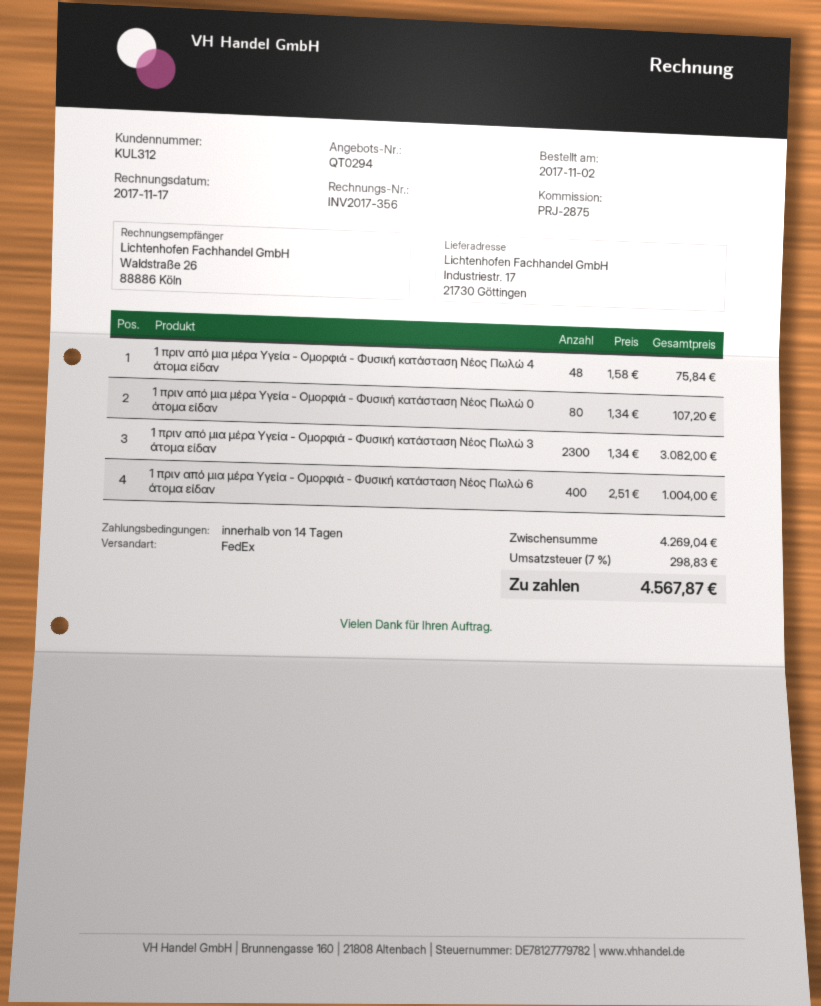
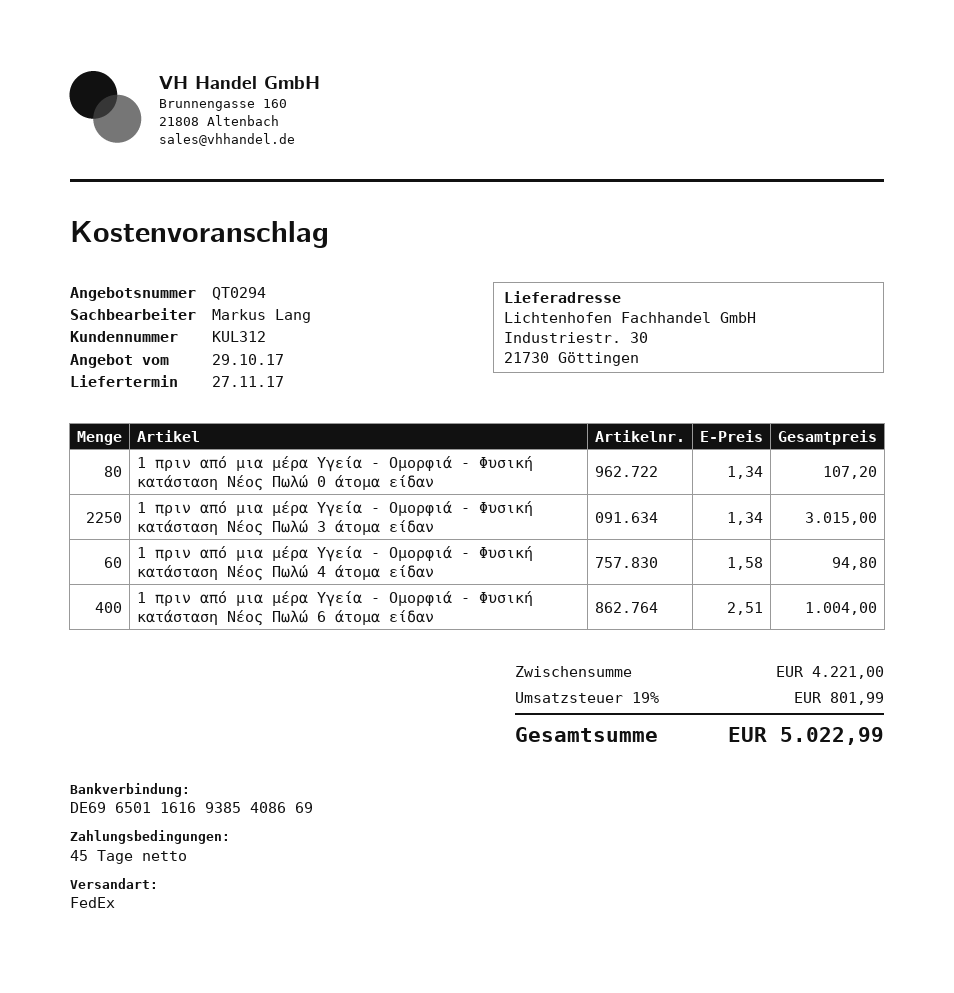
payment terms: 14 days -> 45 days
ship to: Industriestr. 17, 21730 Göttingen -> Industriestr. 30, 21730 Göttingen
1 πριν από μια μέρα Υγεία - Ομορφιά - Φυσική κατάσταση Νέος Πωλώ 4 άτομα είδαν: 48 x 1.58 = 75.84 -> 60 x 1.58 = 94.80
1 πριν από μια μέρα Υγεία - Ομορφιά - Φυσική κατάσταση Νέος Πωλώ 3 άτομα είδαν: 2300 x 1.34 = 3082.00 -> 2250 x 1.34 = 3015.00
subtotal: 4269.04 -> 4221.00
tax: 7% = 298.83 -> 19% = 801.99
total: 4567.87 -> 5022.99

